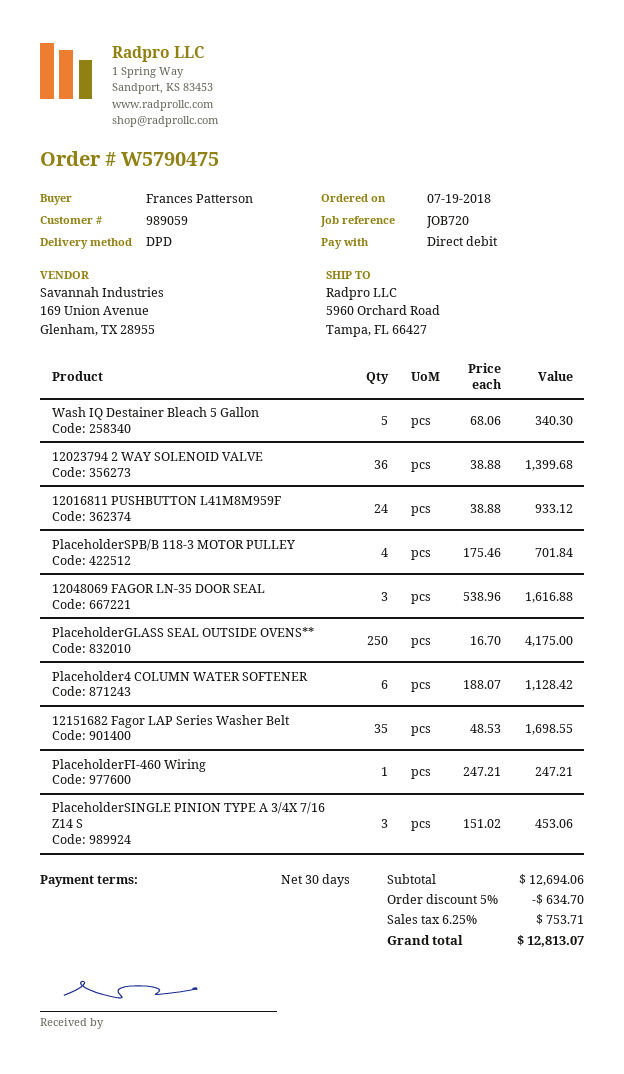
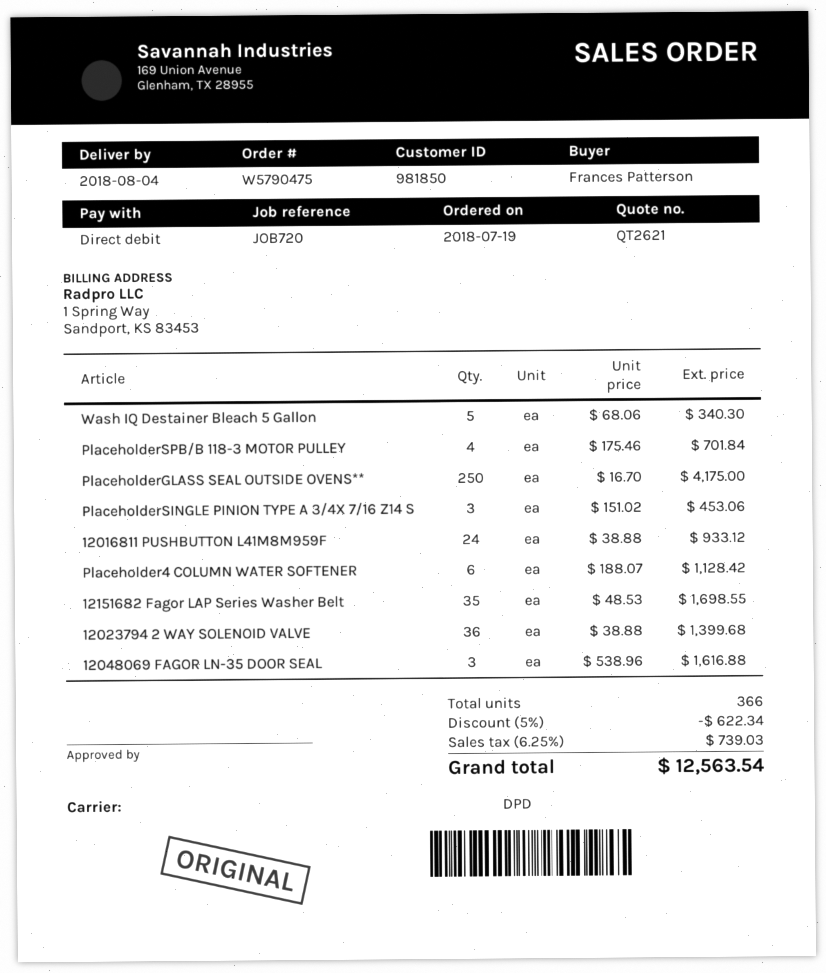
customer number: 989059 -> 981850
PlaceholderFI-460 Wiring: 1 x 247.21 = 247.21 -> none
discount: 5% = 634.70 -> 5% = 622.34
tax: 6.25% = 753.71 -> 6.25% = 739.03
total: 12813.07 -> 12563.54

